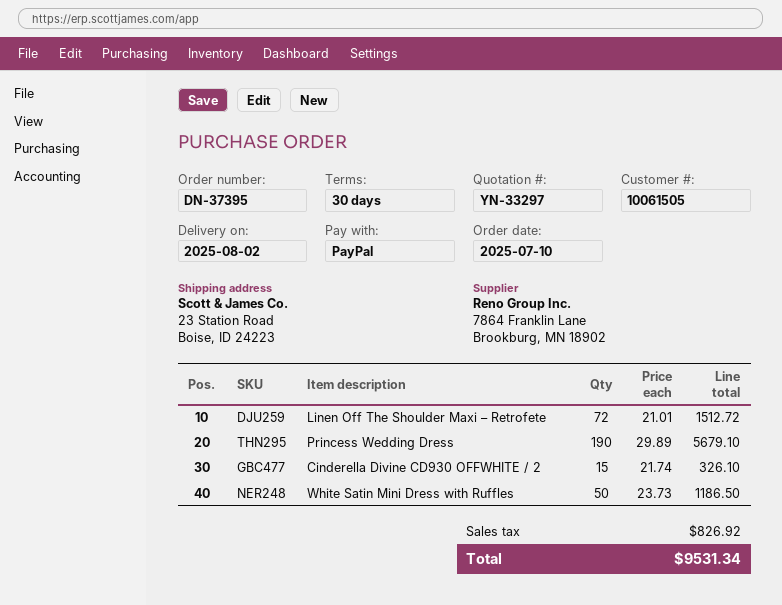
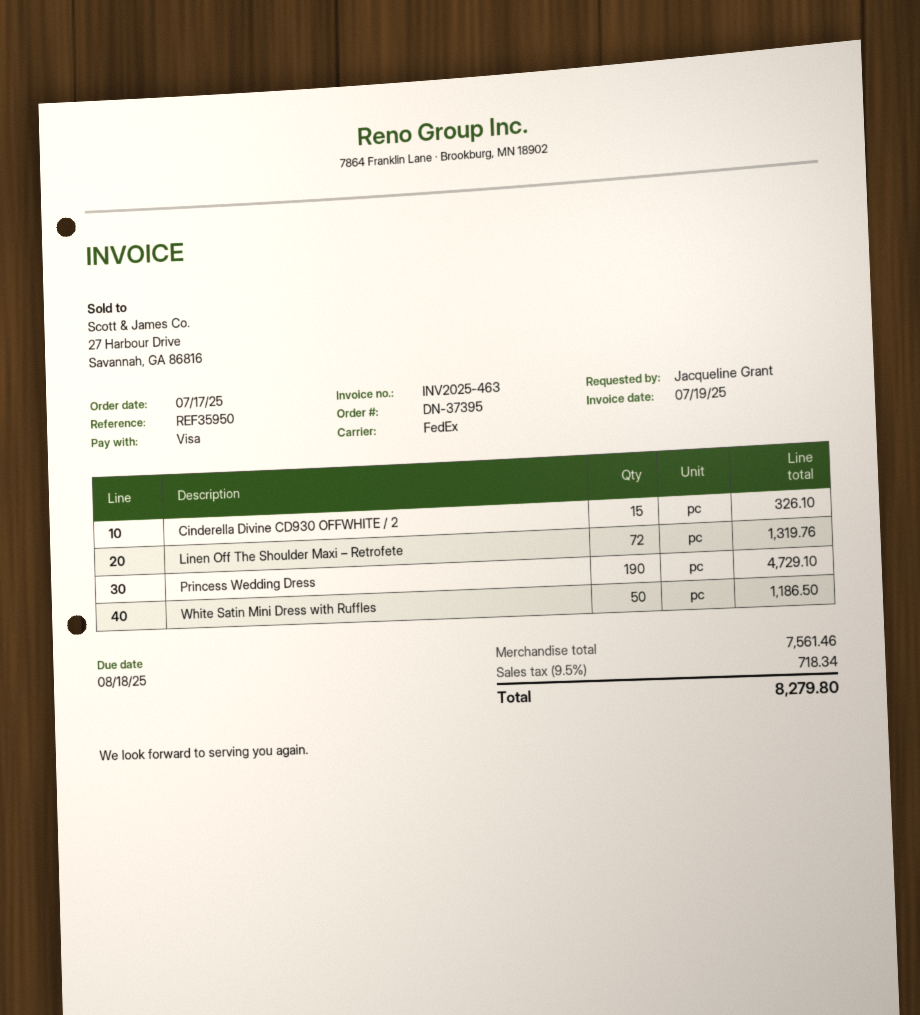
order date: 2025-07-10 -> 2025-07-17
payment method: PayPal -> Visa
Linen Off The Shoulder Maxi – Retrofete: 72 for 1512.72 -> 72 for 1319.76
Princess Wedding Dress: 190 for 5679.10 -> 190 for 4729.10
tax: 826.92 -> 718.34
total: 9531.34 -> 8279.80

